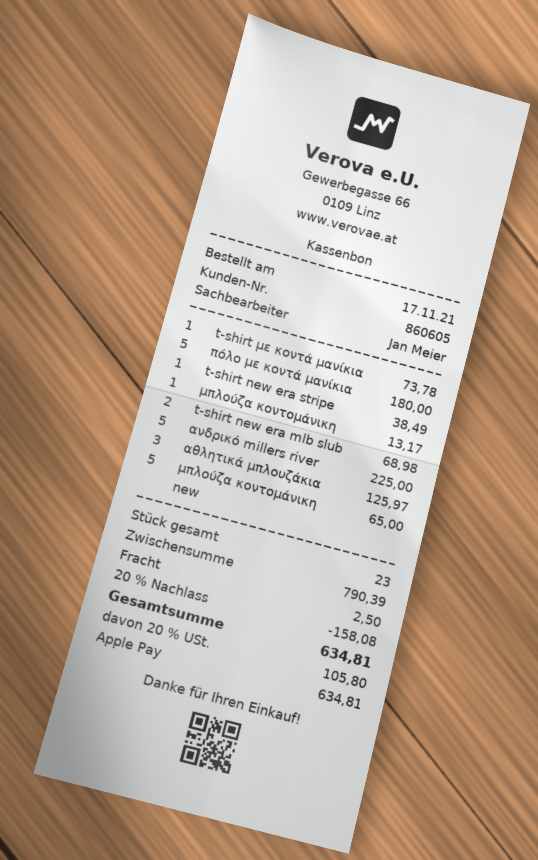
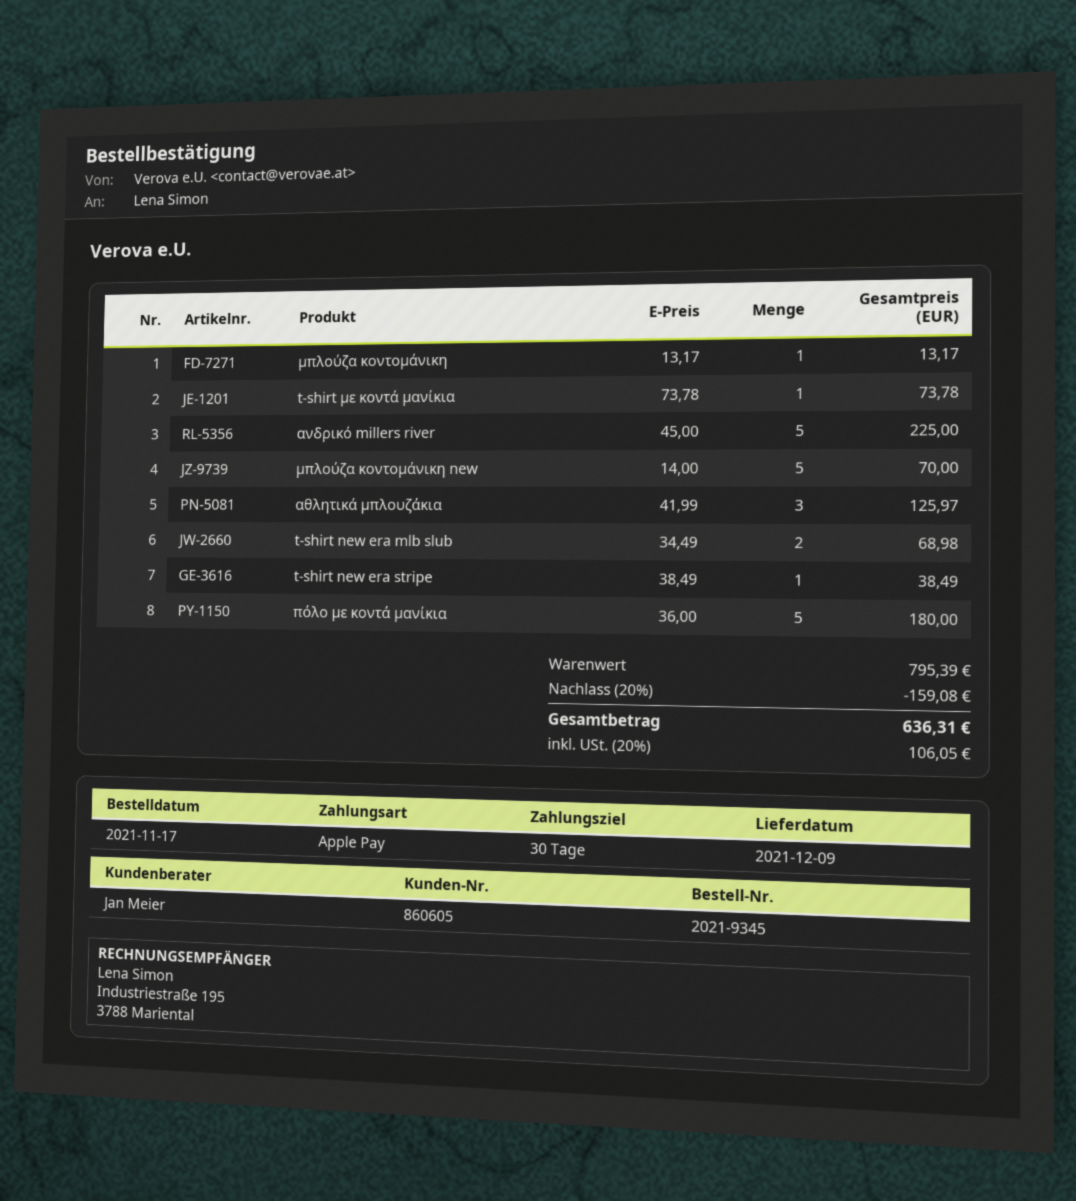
μπλούζα κοντομάνικη new: 5 for 65.00 -> 5 for 70.00
subtotal: 790.39 -> 795.39
discount: 20% = 158.08 -> 20% = 159.08
shipping: 2.50 -> none
tax: 20% = 105.80 -> 20% = 106.05
total: 634.81 -> 636.31

